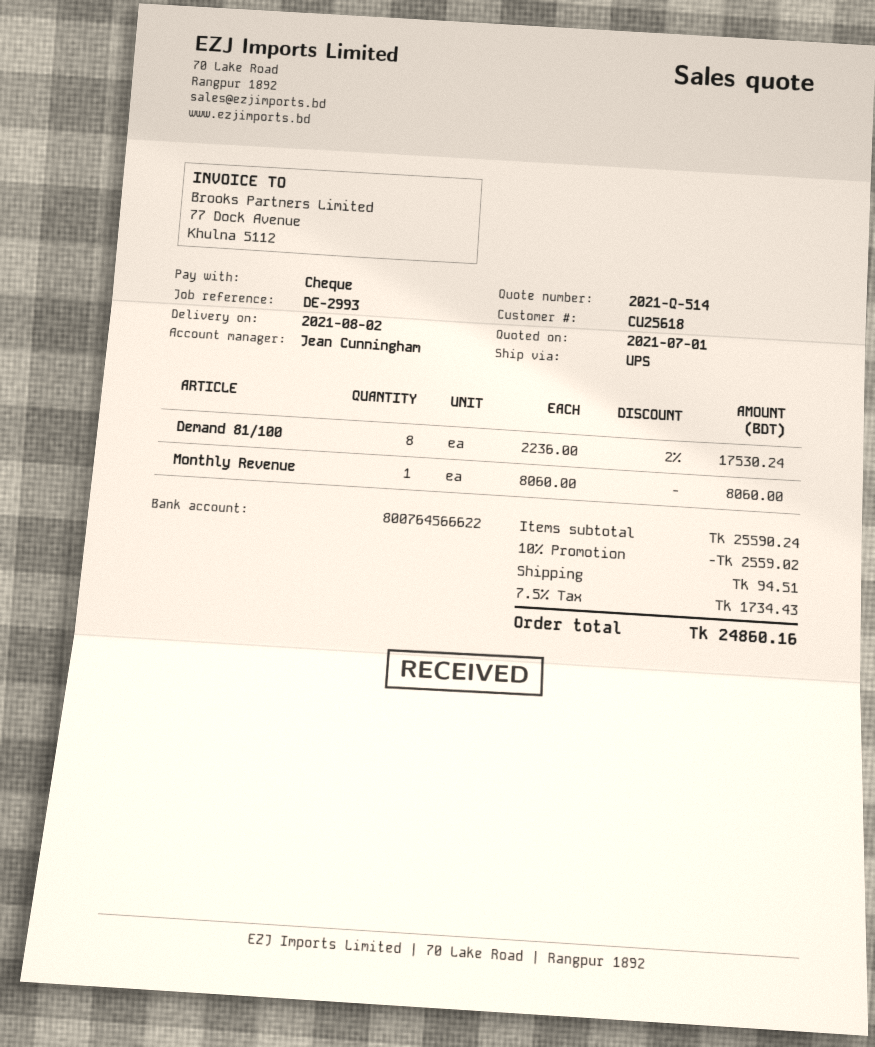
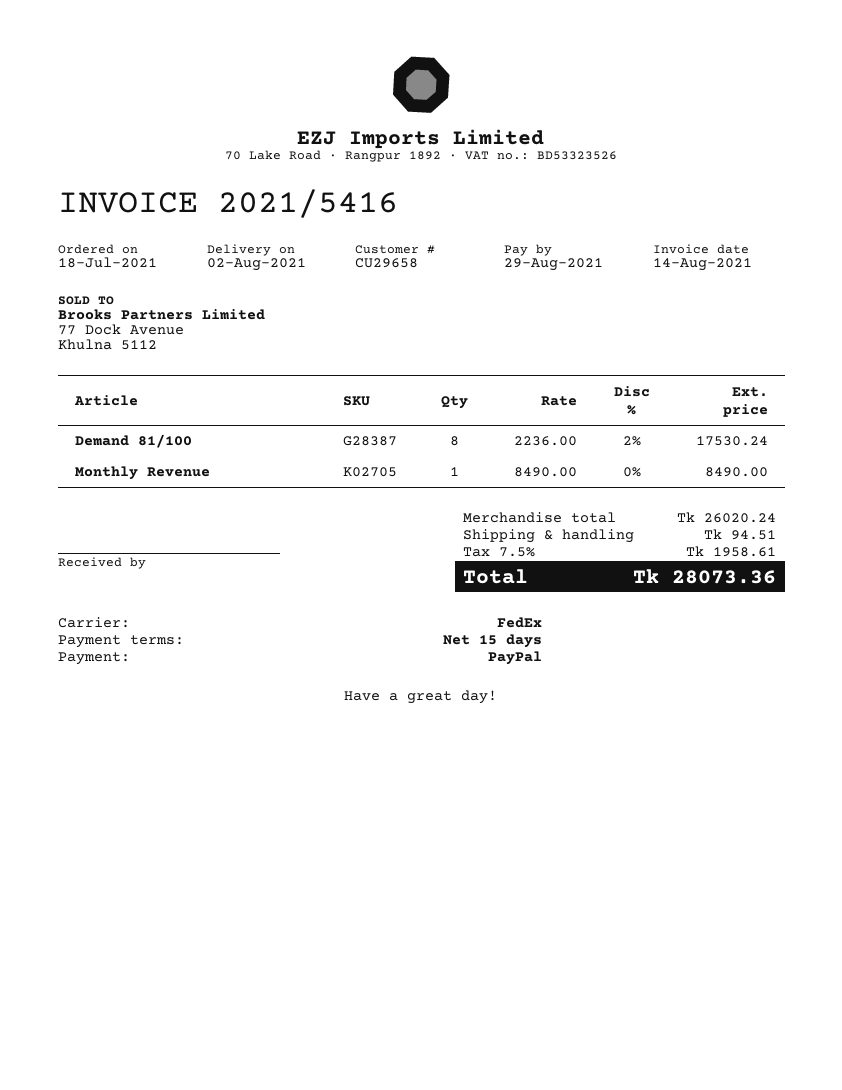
customer number: CU25618 -> CU29658
payment method: cheque -> PayPal
shipping method: UPS -> FedEx
Monthly Revenue: 1 x 8060.00 = 8060.00 -> 1 x 8490.00 = 8490.00
subtotal: 25590.24 -> 26020.24
discount: 10% = 2559.02 -> none
tax: 7.5% = 1734.43 -> 7.5% = 1958.61
total: 24860.16 -> 28073.36

